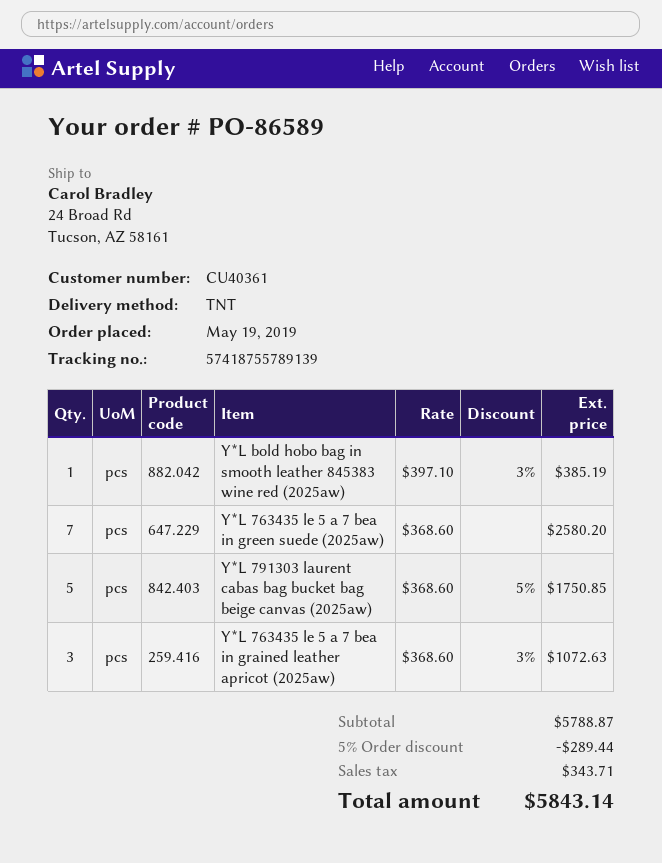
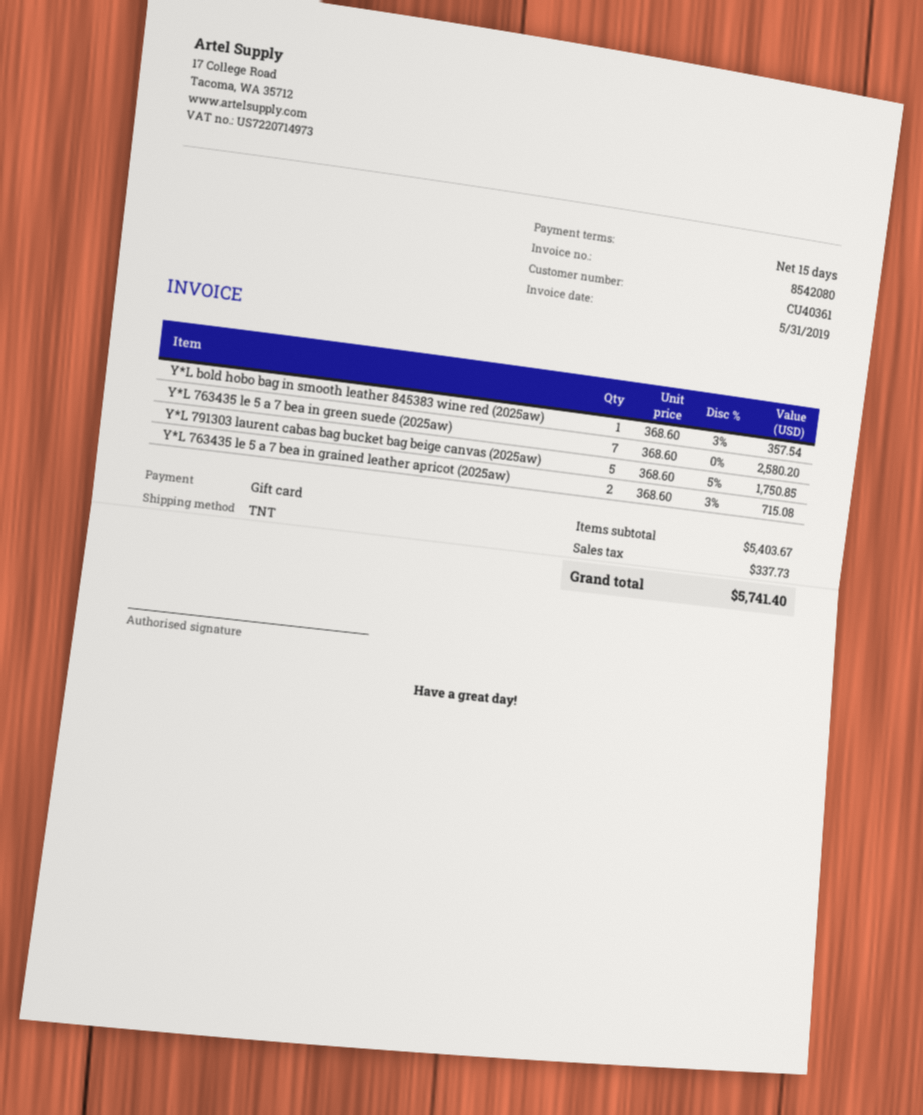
Y*L bold hobo bag in smooth leather 845383 wine red (2025aw): 1 x 397.10 - 3% = 385.19 -> 1 x 368.60 - 3% = 357.54
Y*L 763435 le 5 a 7 bea in grained leather apricot (2025aw): 3 x 368.60 - 3% = 1072.63 -> 2 x 368.60 - 3% = 715.08
subtotal: 5788.87 -> 5403.67
discount: 5% = 289.44 -> none
tax: 343.71 -> 337.73
total: 5843.14 -> 5741.40

